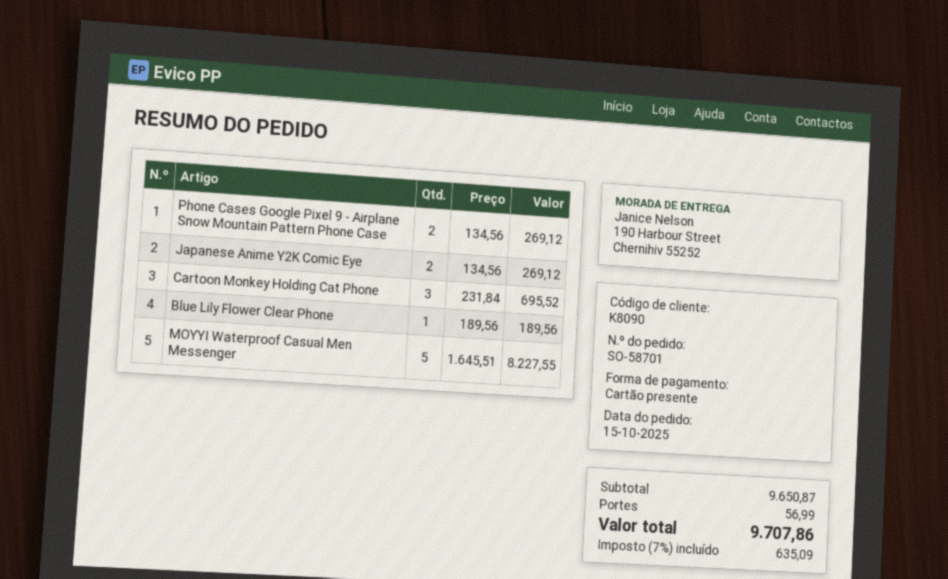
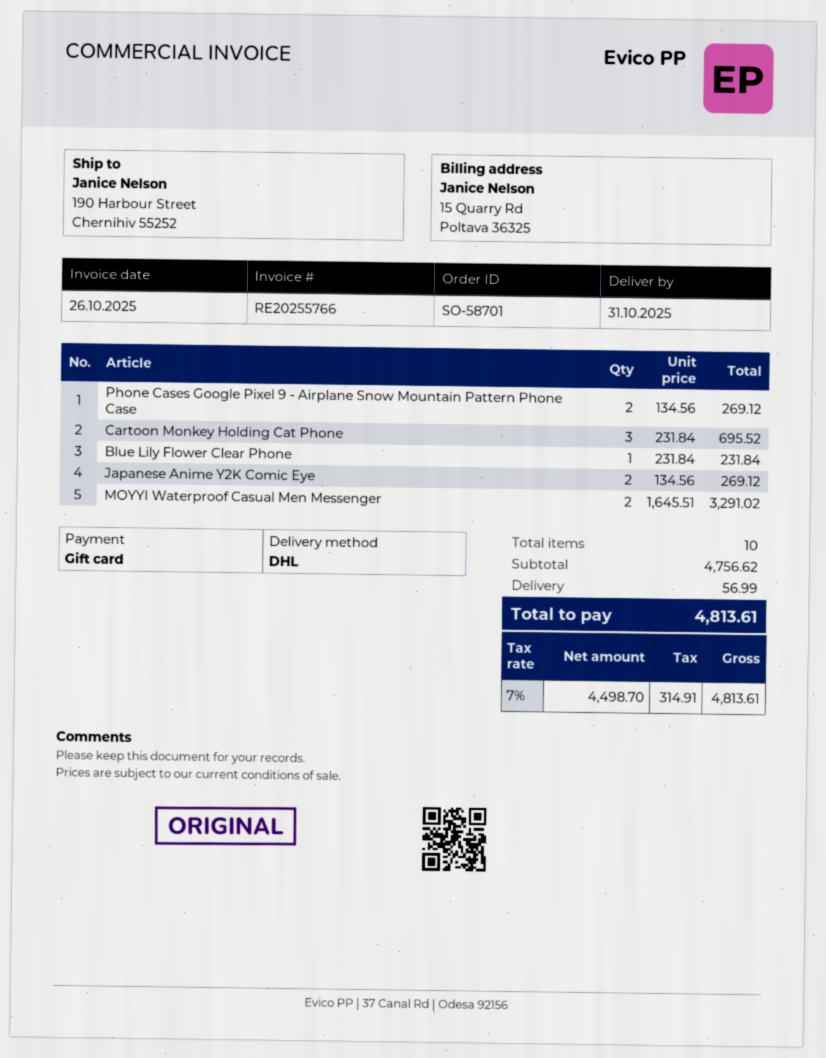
Blue Lily Flower Clear Phone: 1 x 189.56 = 189.56 -> 1 x 231.84 = 231.84
MOYYI Waterproof Casual Men Messenger: 5 x 1645.51 = 8227.55 -> 2 x 1645.51 = 3291.02
subtotal: 9650.87 -> 4756.62
tax: 7% = 635.09 -> 7% = 314.91
total: 9707.86 -> 4813.61

